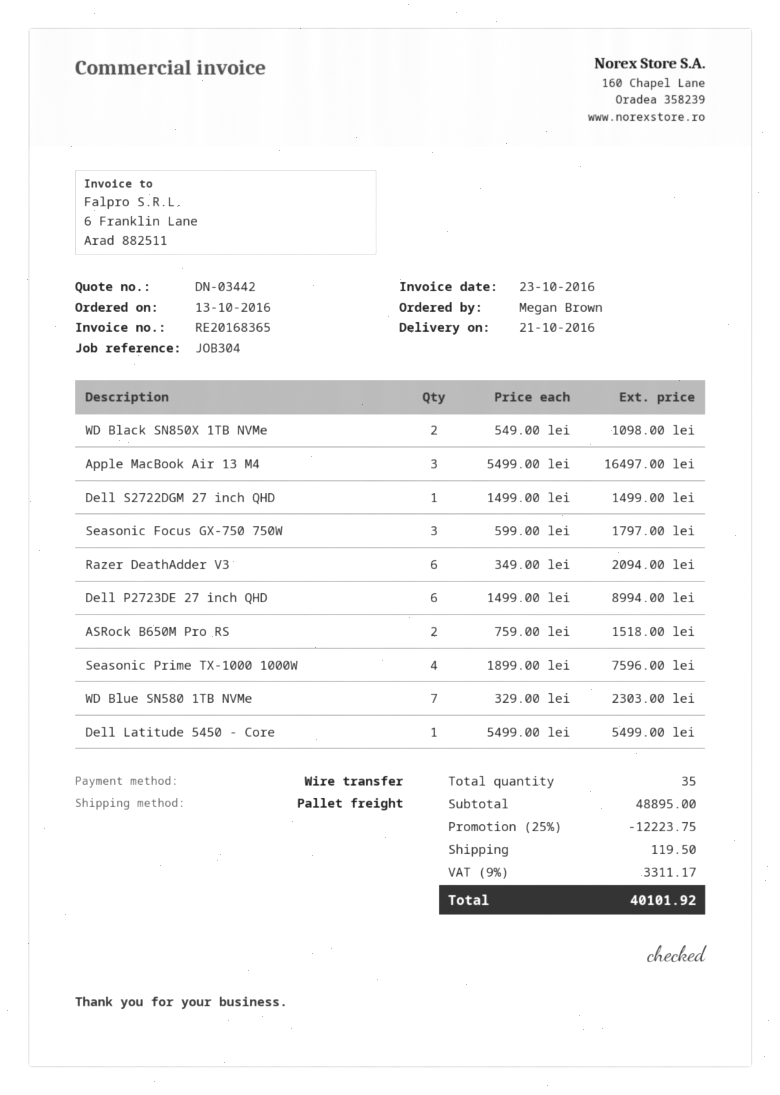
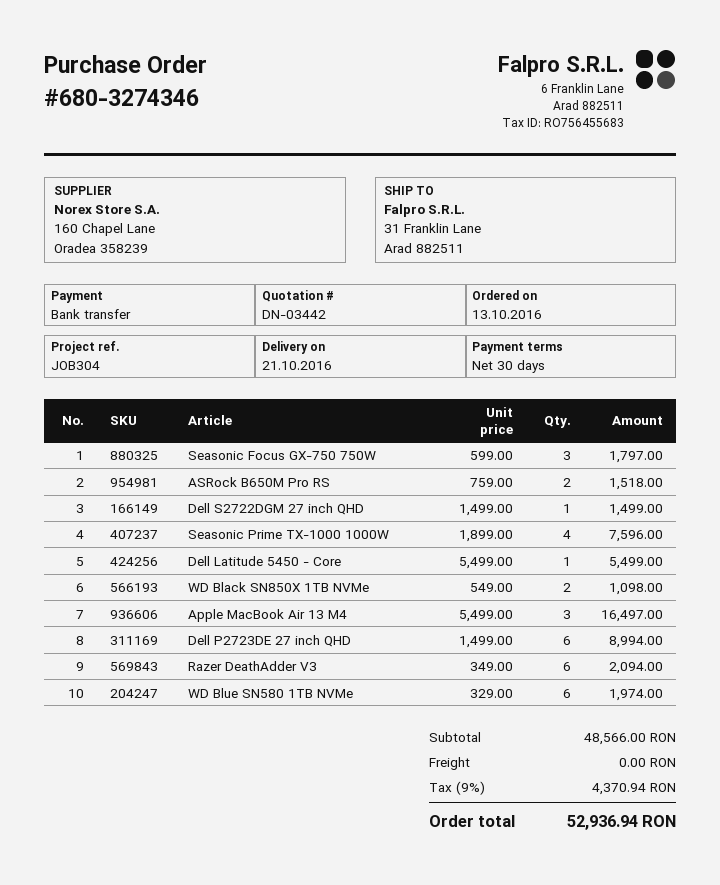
WD Blue SN580 1TB NVMe: 7 x 329.00 = 2303.00 -> 6 x 329.00 = 1974.00
subtotal: 48895.00 -> 48566.00
discount: 25% = 12223.75 -> none
shipping: 119.50 -> 0.00
tax: 9% = 3311.17 -> 9% = 4370.94
total: 40101.92 -> 52936.94

